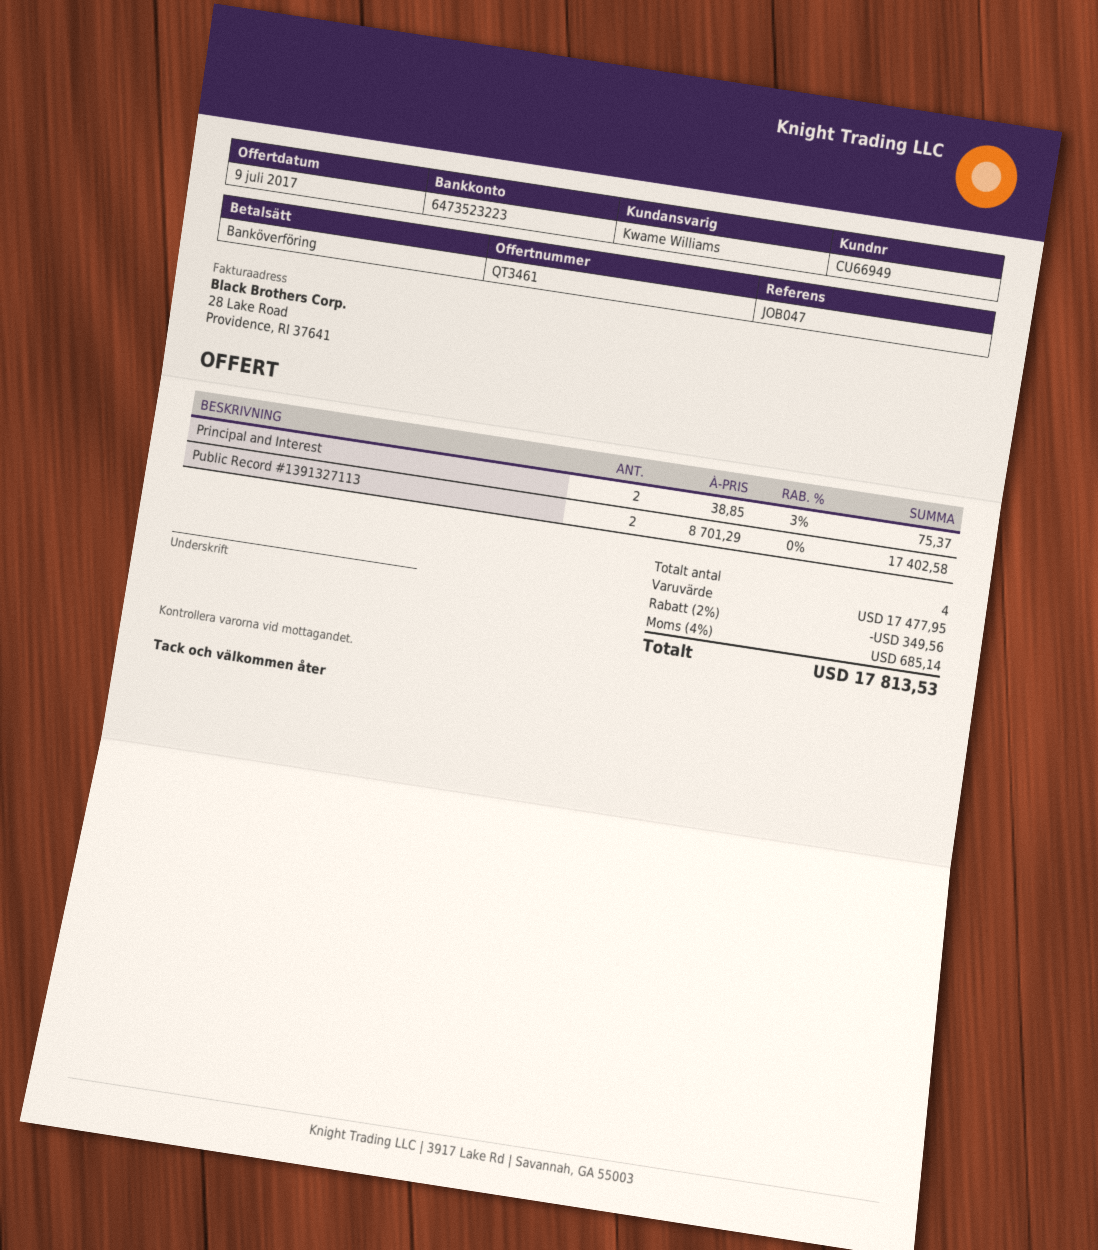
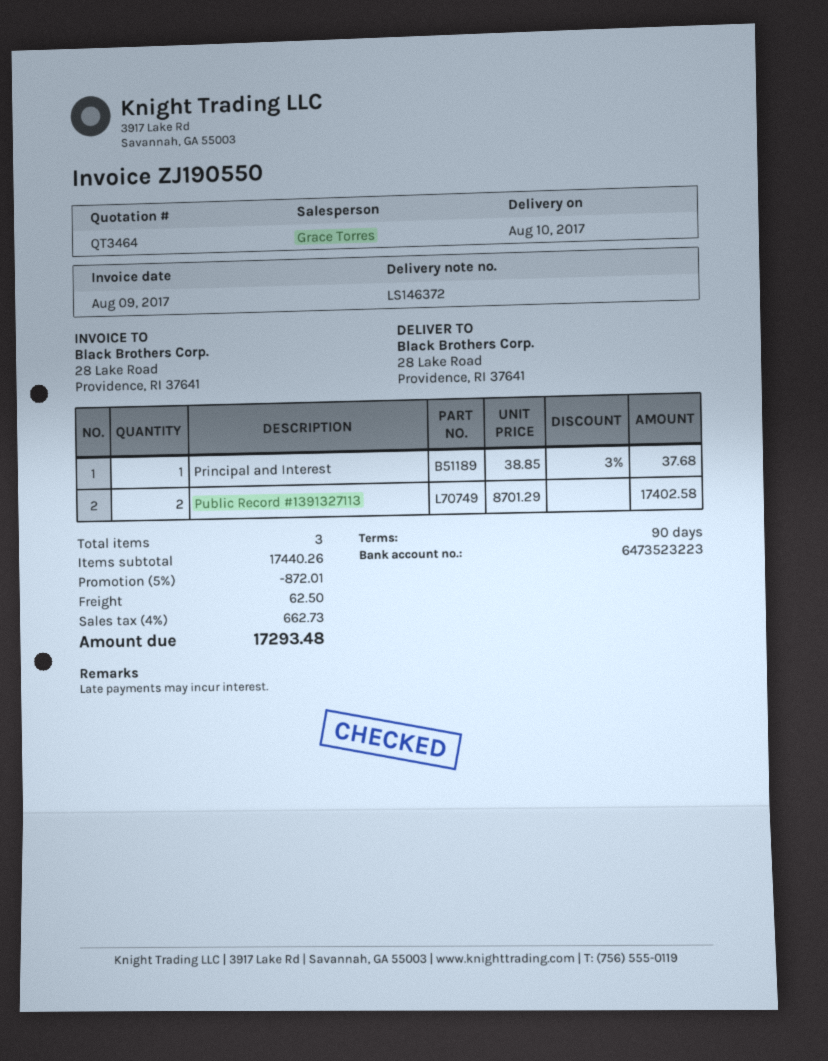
quote number: QT3461 -> QT3464
sales rep: Kwame Williams -> Grace Torres
Principal and Interest: 2 x 38.85 - 3% = 75.37 -> 1 x 38.85 - 3% = 37.68
total quantity: 4 -> 3
subtotal: 17477.95 -> 17440.26
discount: 2% = 349.56 -> 5% = 872.01
shipping: none -> 62.50
tax: 4% = 685.14 -> 4% = 662.73
total: 17813.53 -> 17293.48

